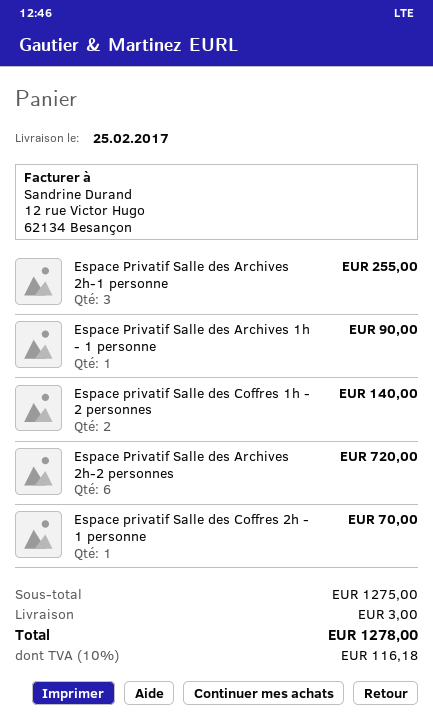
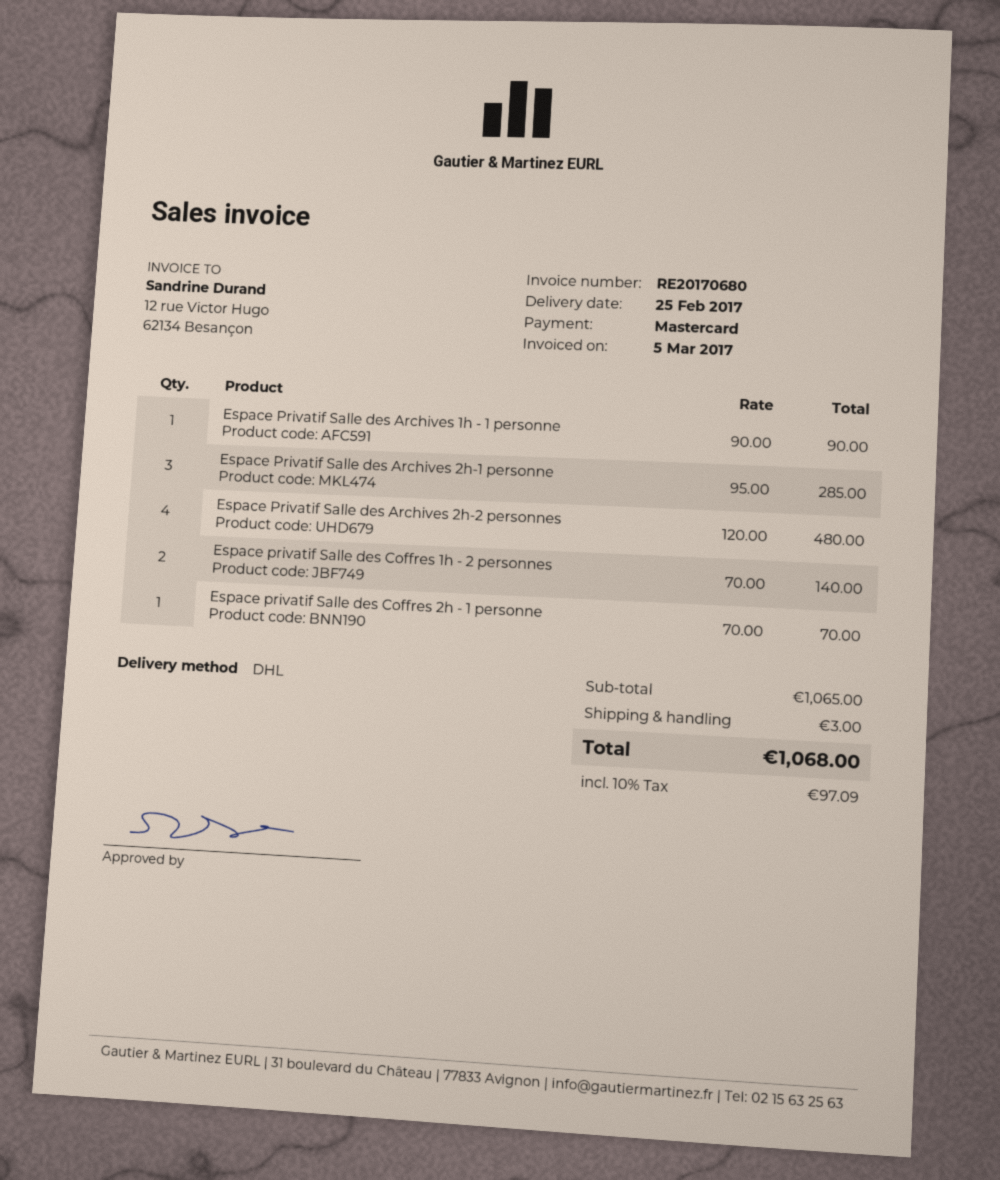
Espace Privatif Salle des Archives 2h-1 personne: 3 for 255.00 -> 3 for 285.00
Espace Privatif Salle des Archives 2h-2 personnes: 6 for 720.00 -> 4 for 480.00
subtotal: 1275.00 -> 1065.00
tax: 10% = 116.18 -> 10% = 97.09
total: 1278.00 -> 1068.00

